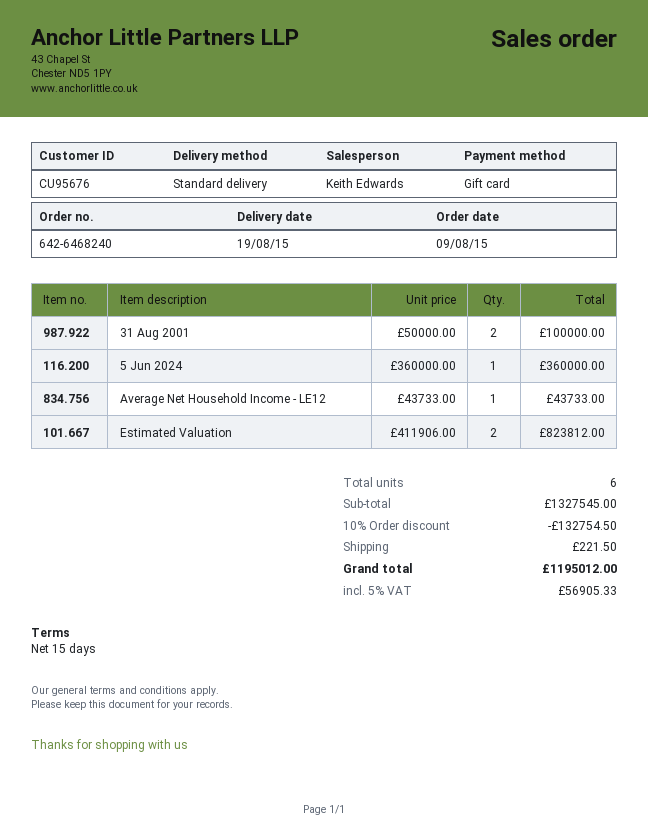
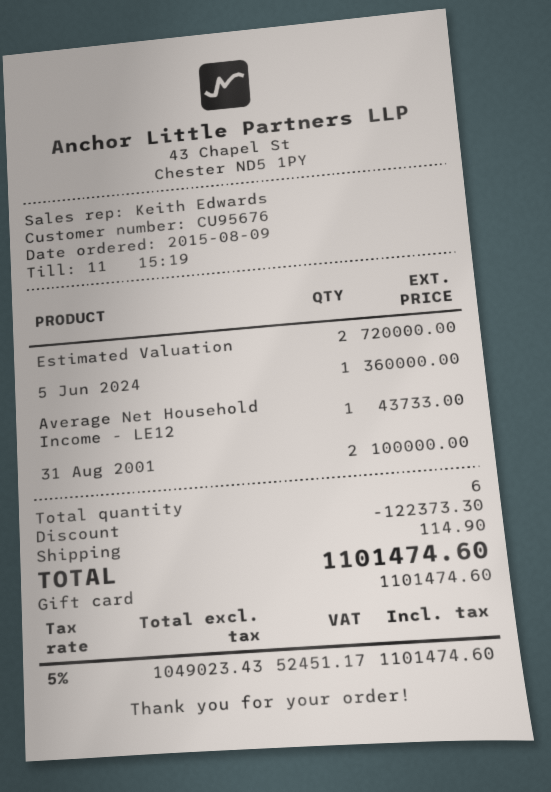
Estimated Valuation: 2 for 823812.00 -> 2 for 720000.00
discount: 132754.50 -> 122373.30
shipping: 221.50 -> 114.90
tax: 5% = 56905.33 -> 5% = 52451.17
total: 1195012.00 -> 1101474.60

